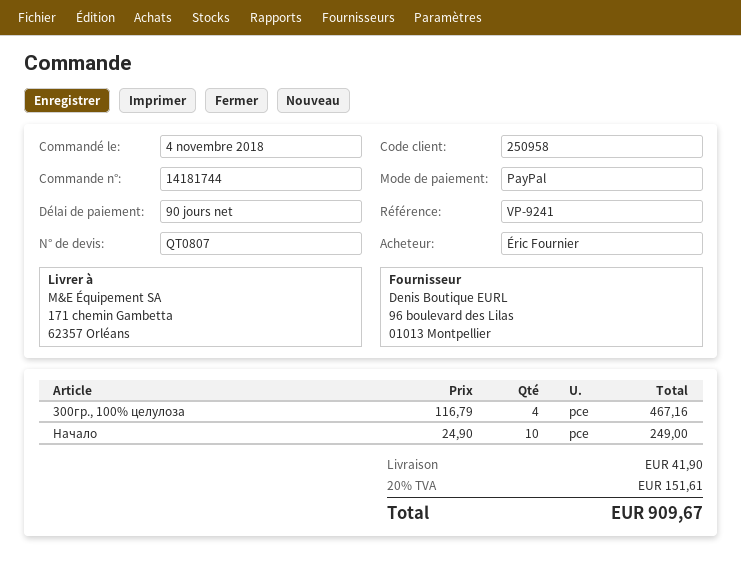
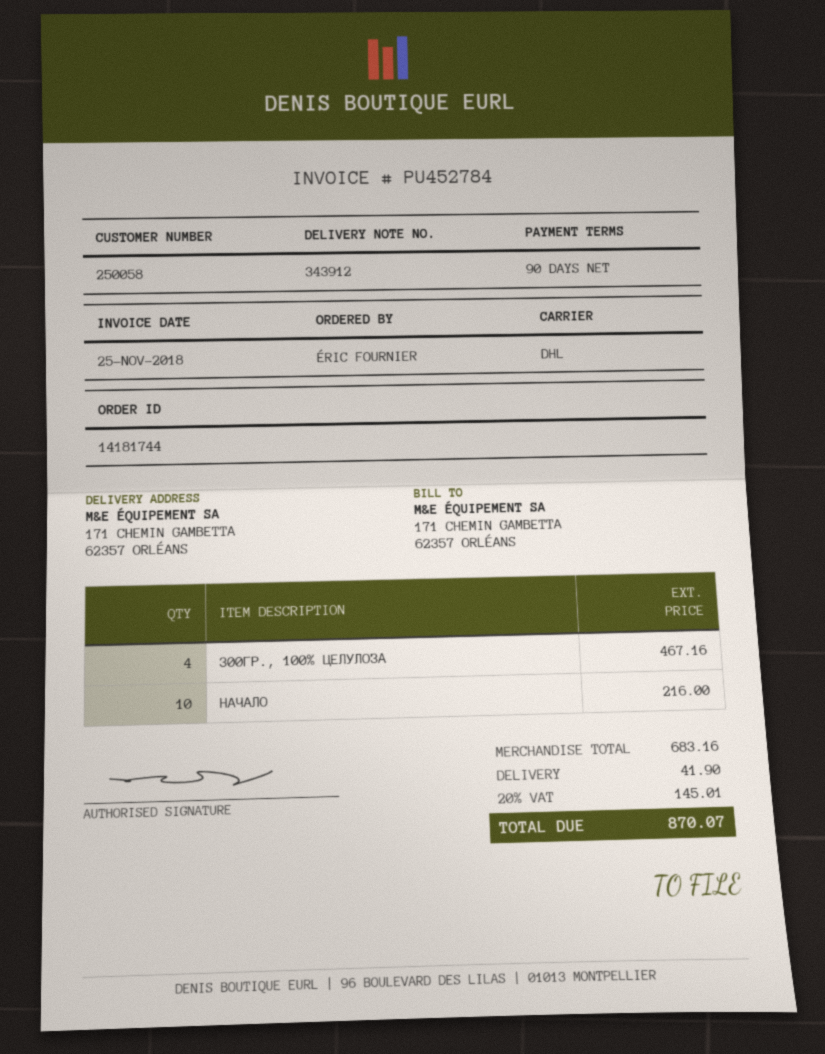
customer number: 250958 -> 250058
Начало: 10 for 249.00 -> 10 for 216.00
tax: 20% = 151.61 -> 20% = 145.01
total: 909.67 -> 870.07

